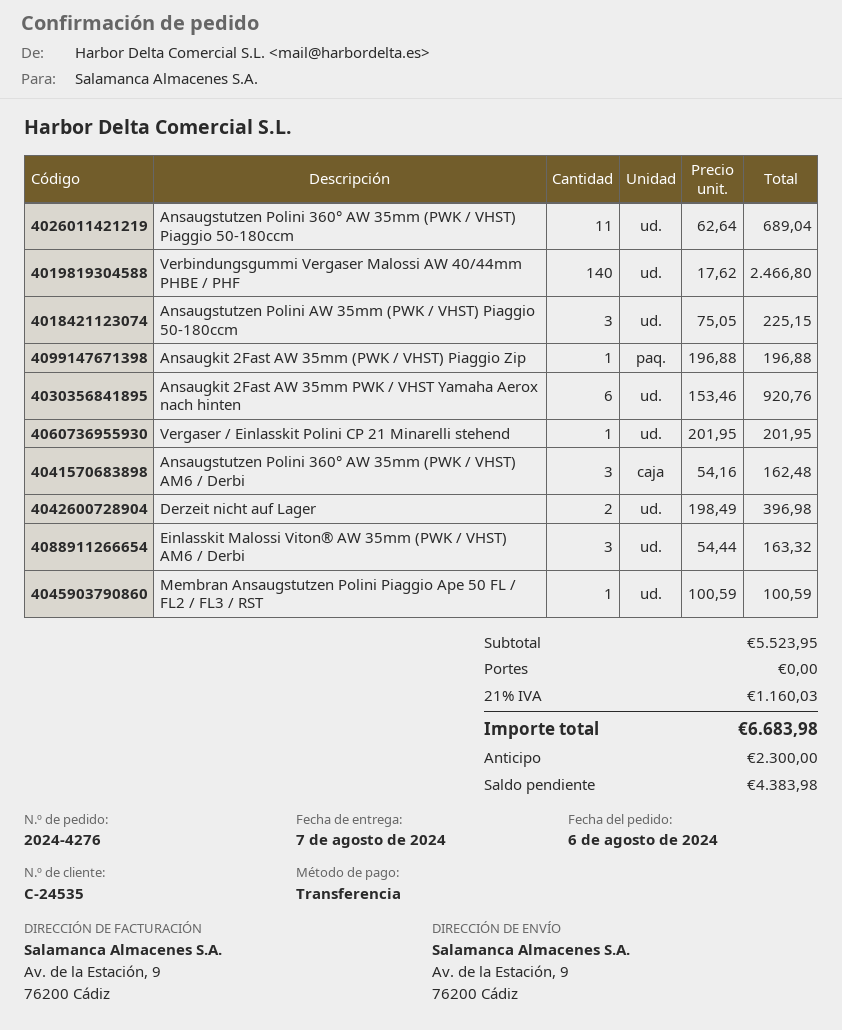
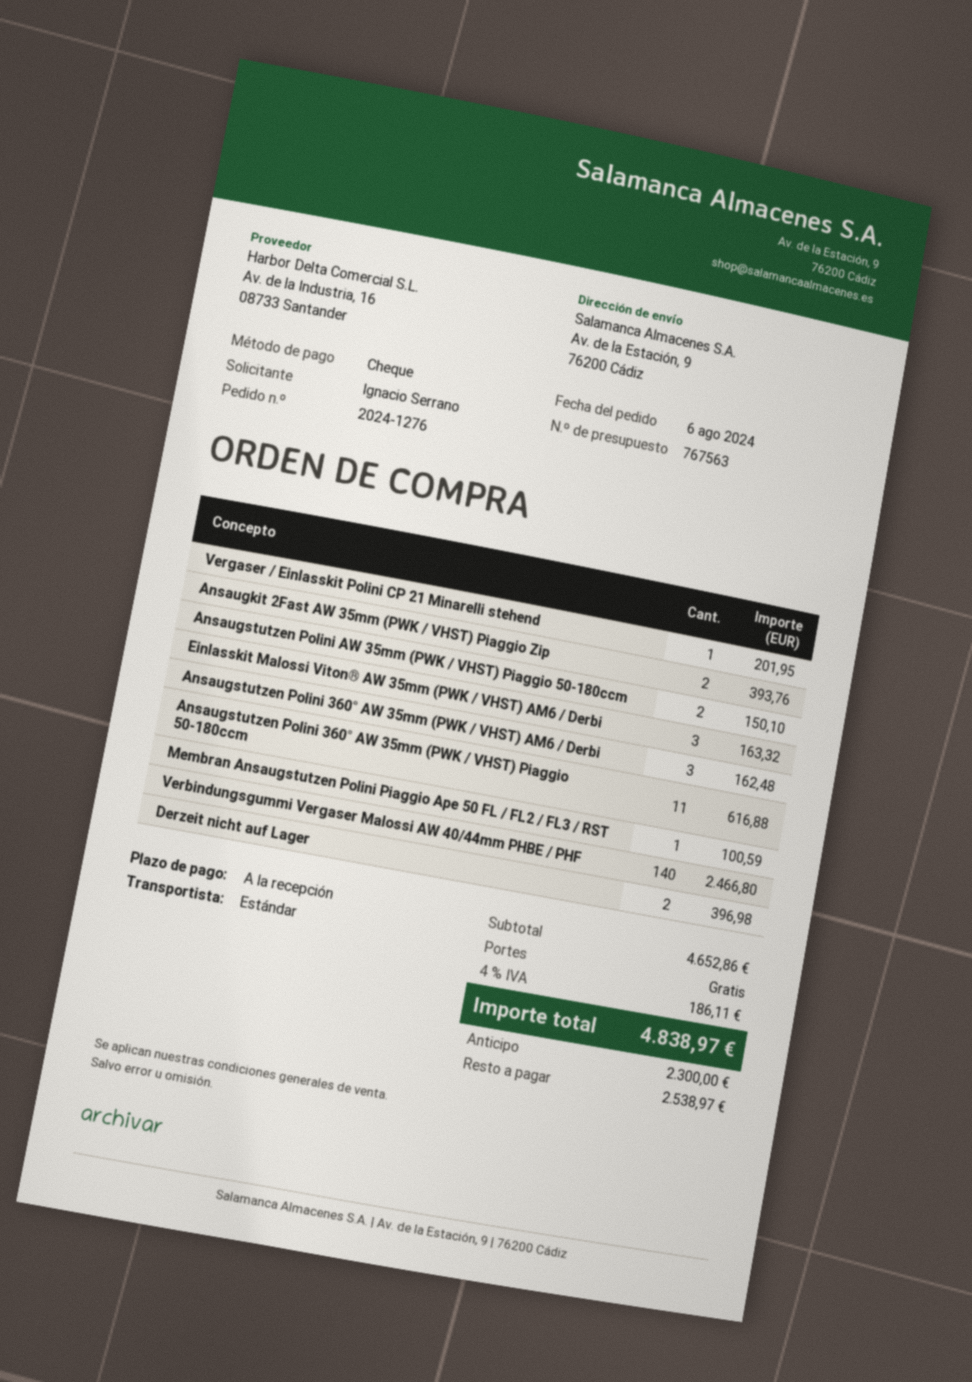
order number: 2024-4276 -> 2024-1276
payment method: bank transfer -> cheque
Ansaugstutzen Polini 360° AW 35mm (PWK / VHST) Piaggio 50-180ccm: 11 for 689.04 -> 11 for 616.88
Ansaugstutzen Polini AW 35mm (PWK / VHST) Piaggio 50-180ccm: 3 for 225.15 -> 2 for 150.10
Ansaugkit 2Fast AW 35mm (PWK / VHST) Piaggio Zip: 1 for 196.88 -> 2 for 393.76
Ansaugkit 2Fast AW 35mm PWK / VHST Yamaha Aerox nach hinten: 6 for 920.76 -> none
subtotal: 5523.95 -> 4652.86
tax: 21% = 1160.03 -> 4% = 186.11
total: 6683.98 -> 4838.97
balance: 4383.98 -> 2538.97

